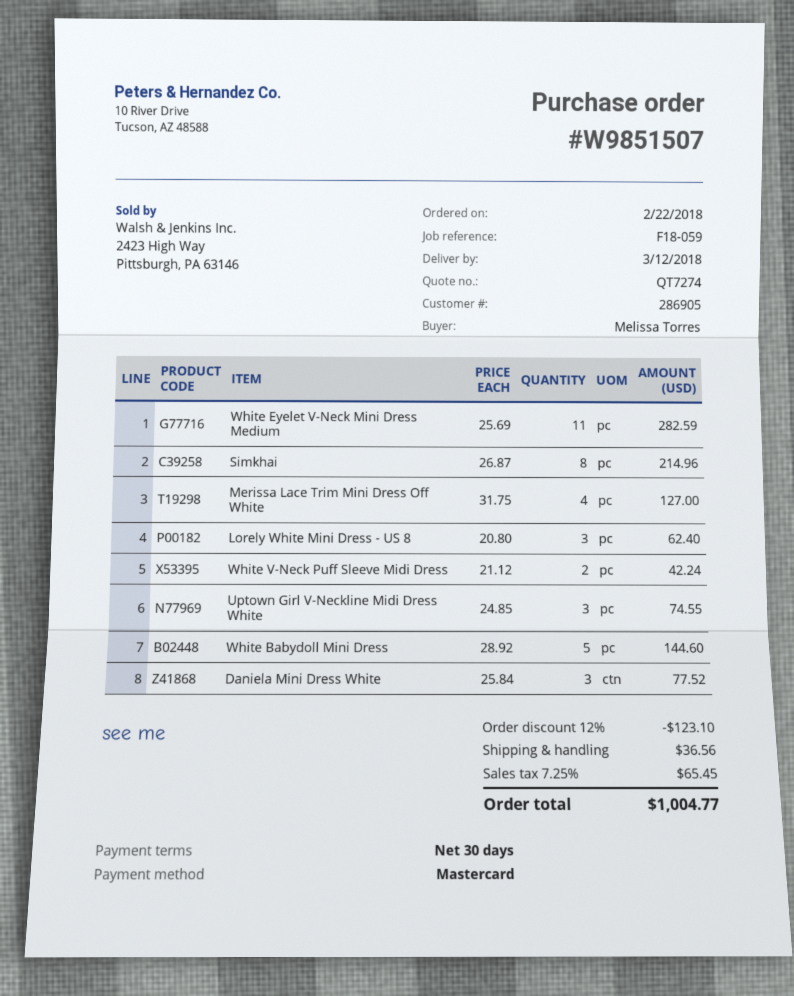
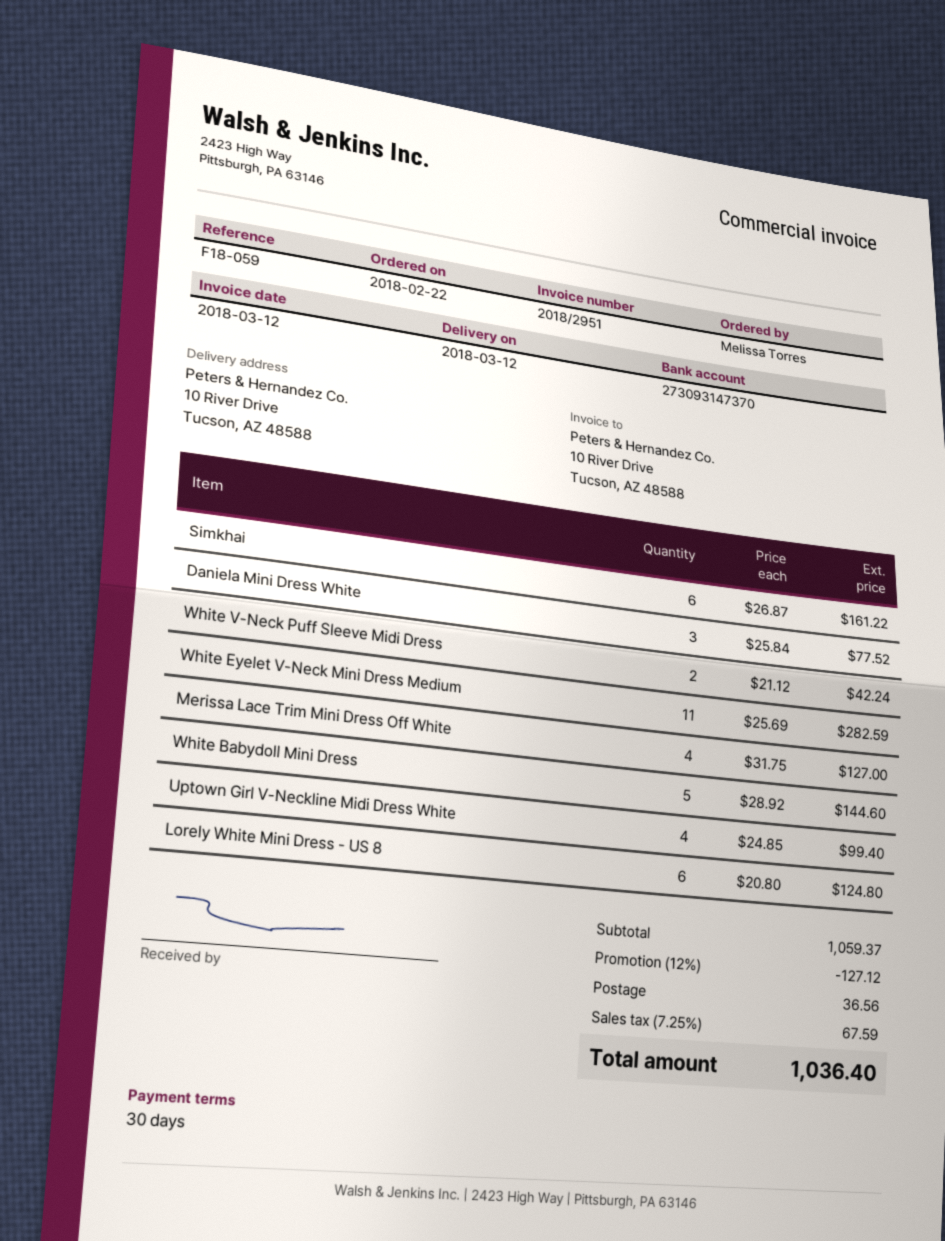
Simkhai: 8 x 26.87 = 214.96 -> 6 x 26.87 = 161.22
Lorely White Mini Dress - US 8: 3 x 20.80 = 62.40 -> 6 x 20.80 = 124.80
Uptown Girl V-Neckline Midi Dress White: 3 x 24.85 = 74.55 -> 4 x 24.85 = 99.40
discount: 12% = 123.10 -> 12% = 127.12
tax: 7.25% = 65.45 -> 7.25% = 67.59
total: 1004.77 -> 1036.40

